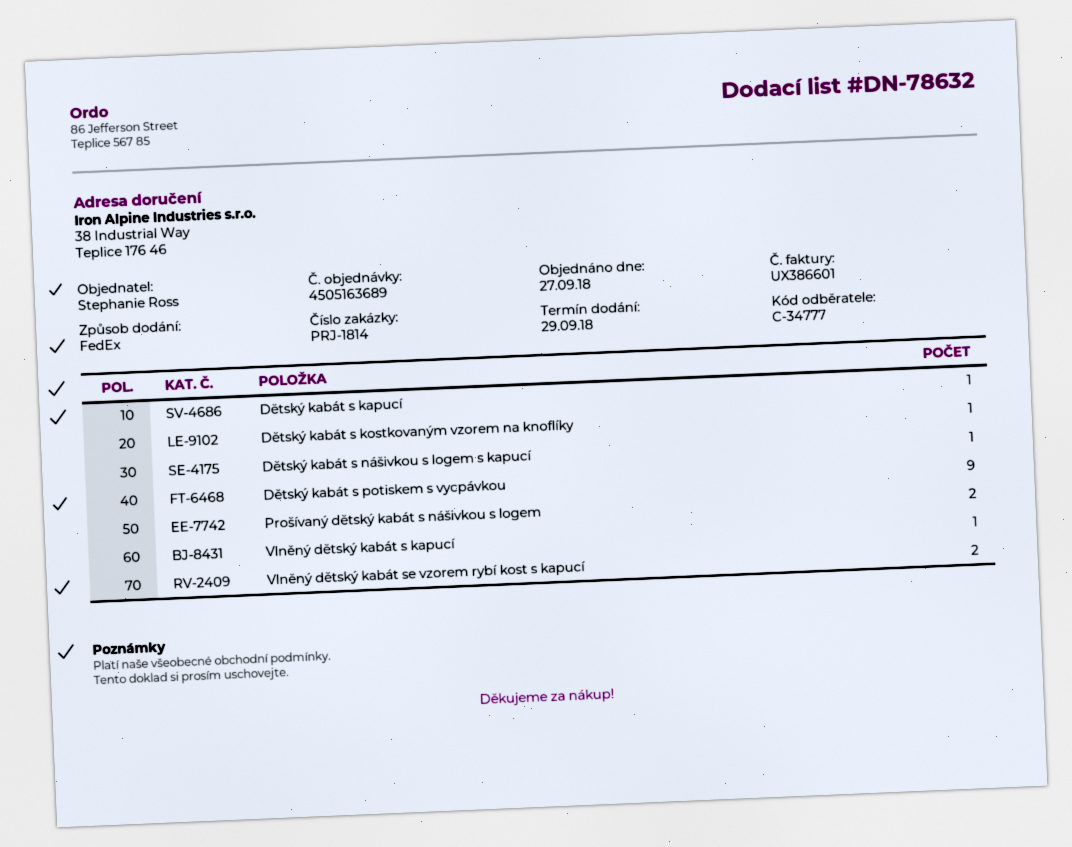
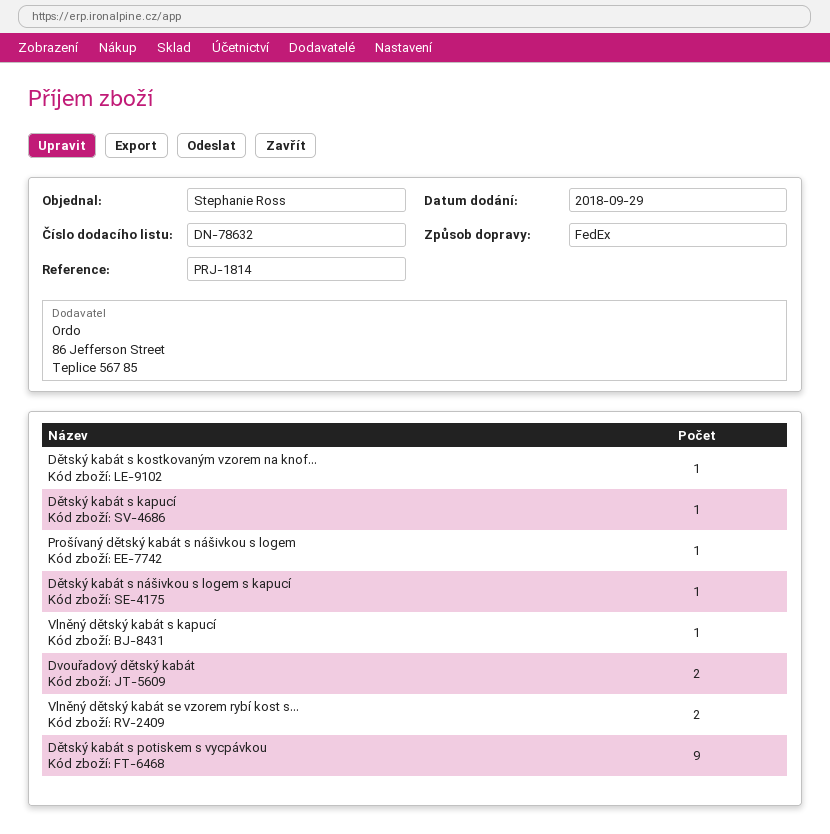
Prošívaný dětský kabát s nášivkou s logem: 2 -> 1
Dvouřadový dětský kabát: none -> 2

